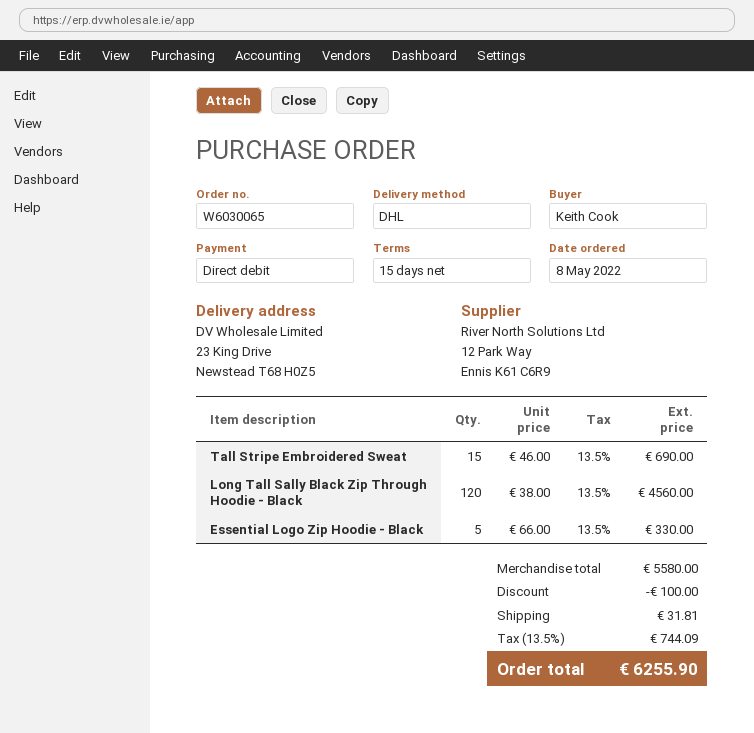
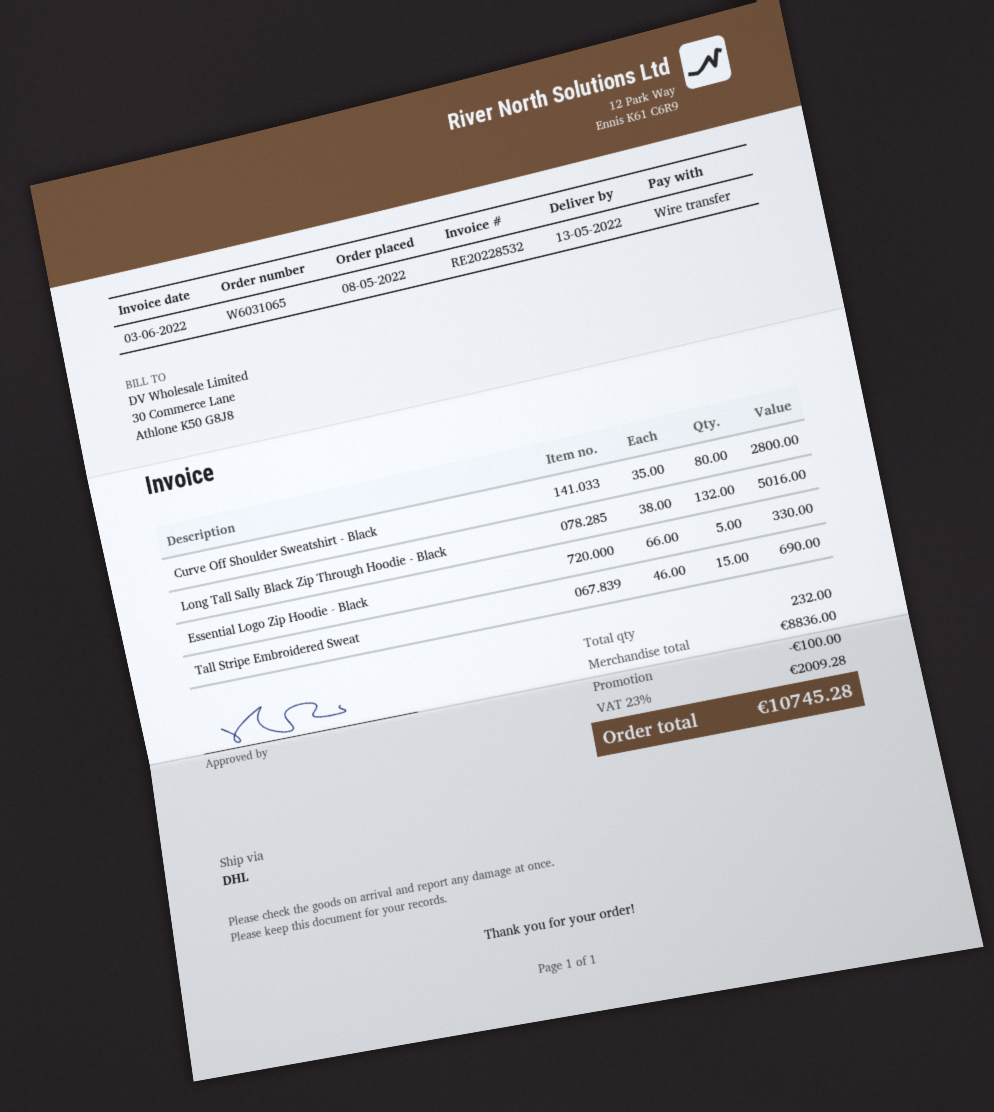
order number: W6030065 -> W6031065
payment method: direct debit -> bank transfer
Long Tall Sally Black Zip Through Hoodie - Black: 120 x 38.00 = 4560.00 -> 132 x 38.00 = 5016.00
Curve Off Shoulder Sweatshirt - Black: none -> 80 x 35.00 = 2800.00
subtotal: 5580.00 -> 8836.00
shipping: 31.81 -> none
tax: 13.5% = 744.09 -> 23% = 2009.28
total: 6255.90 -> 10745.28

